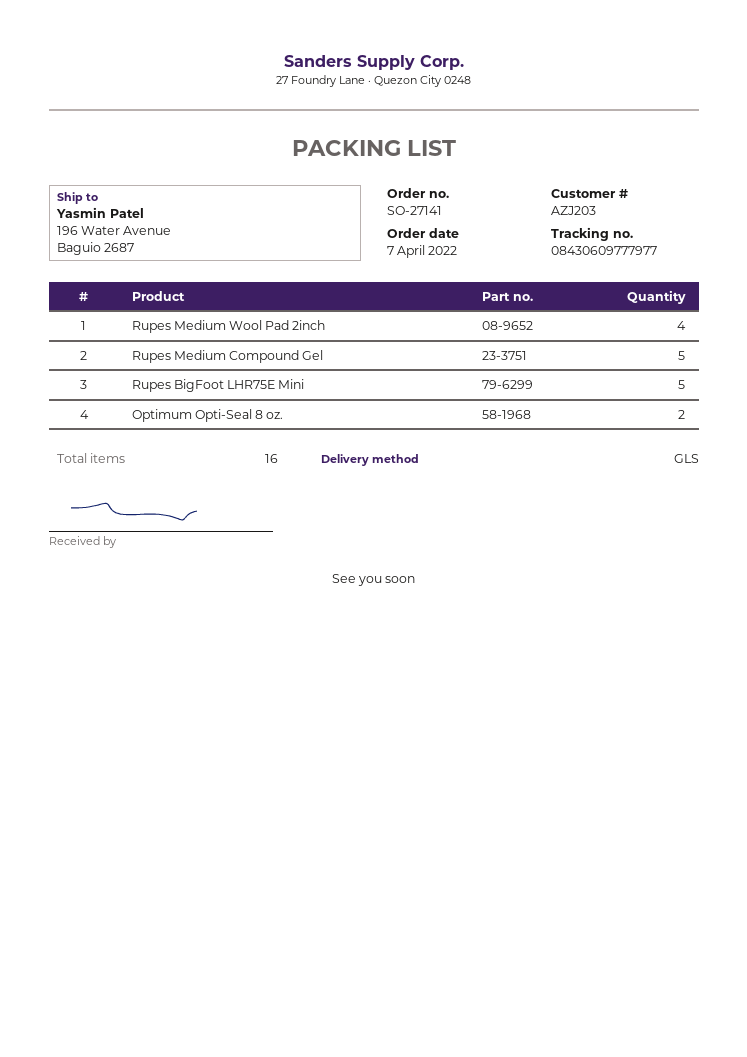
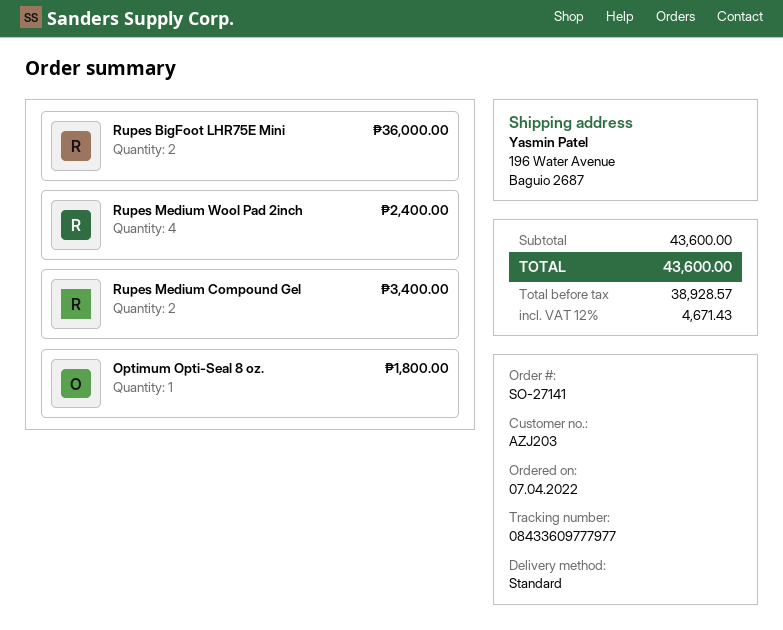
shipping method: GLS -> standard
tracking number: 08430609777977 -> 08433609777977
Rupes Medium Compound Gel: 5 -> 2
Rupes BigFoot LHR75E Mini: 5 -> 2
Optimum Opti-Seal 8 oz.: 2 -> 1

